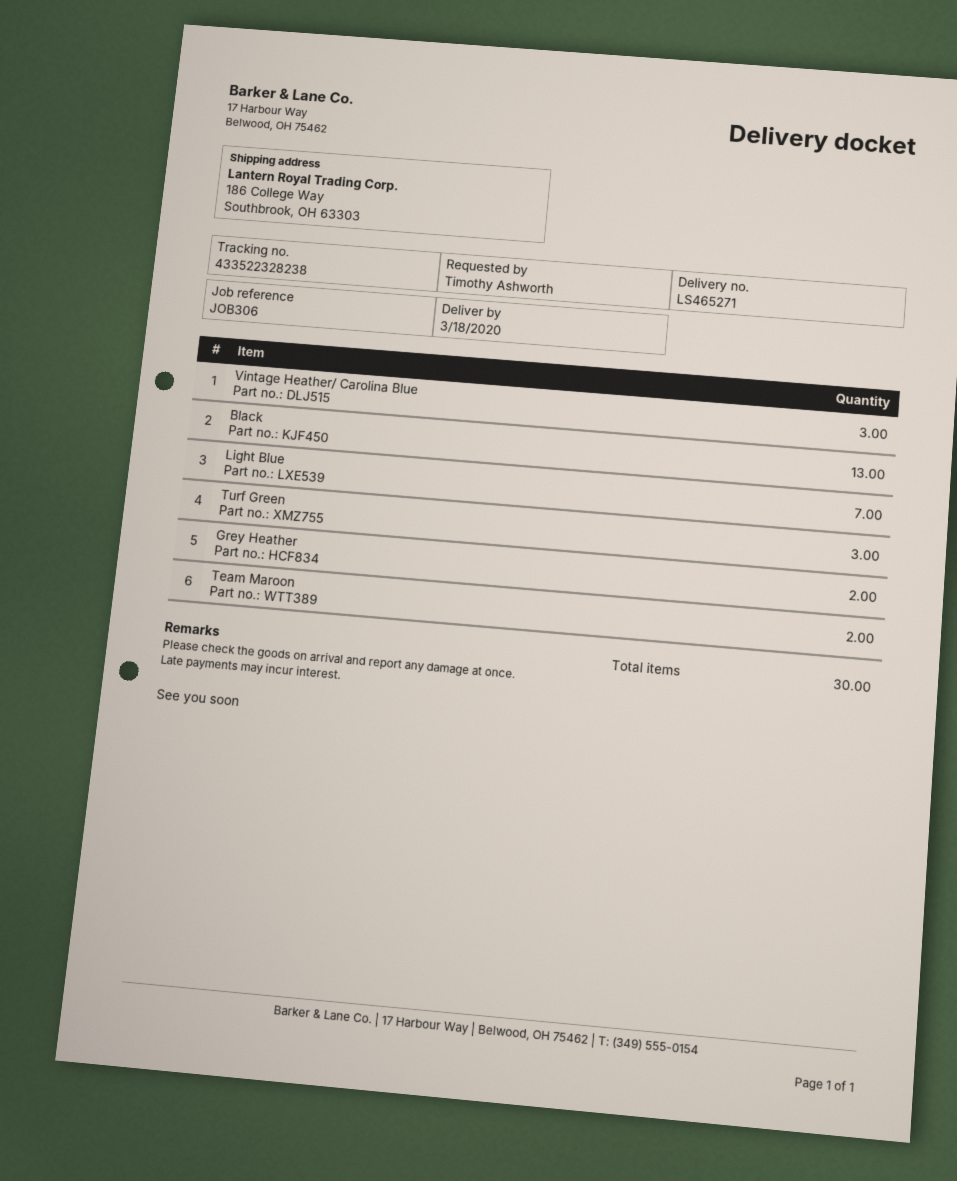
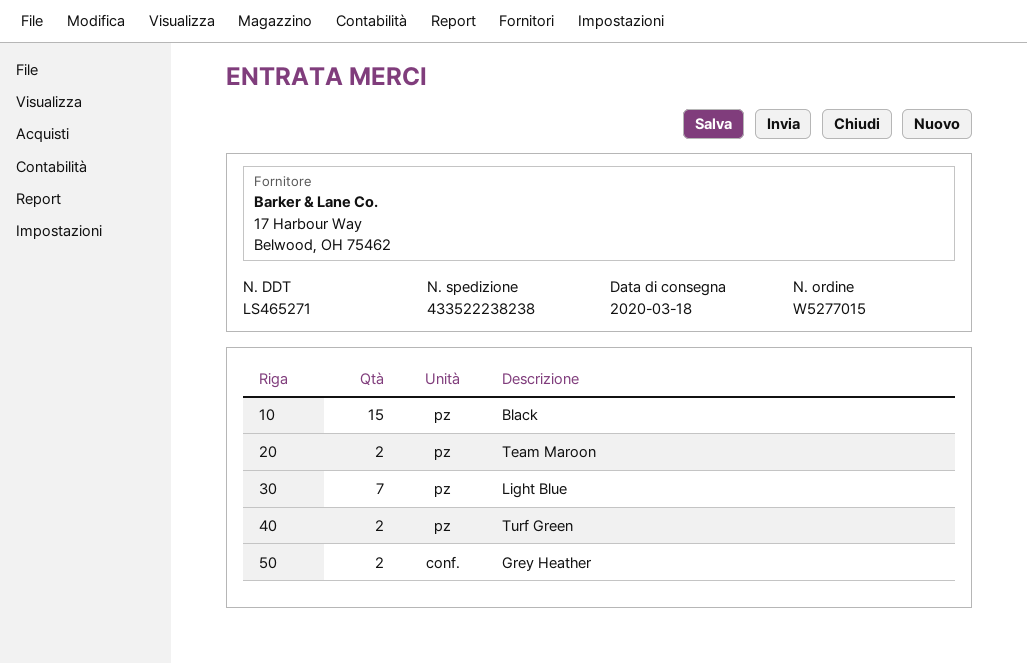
tracking number: 433522328238 -> 433522238238
Vintage Heather/ Carolina Blue: 3 -> none
Black: 13 -> 15
Turf Green: 3 -> 2

